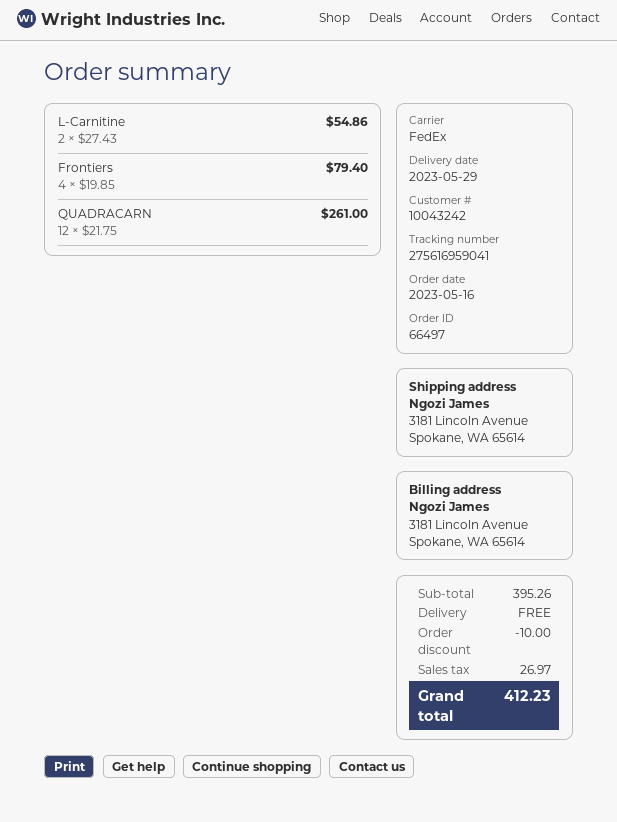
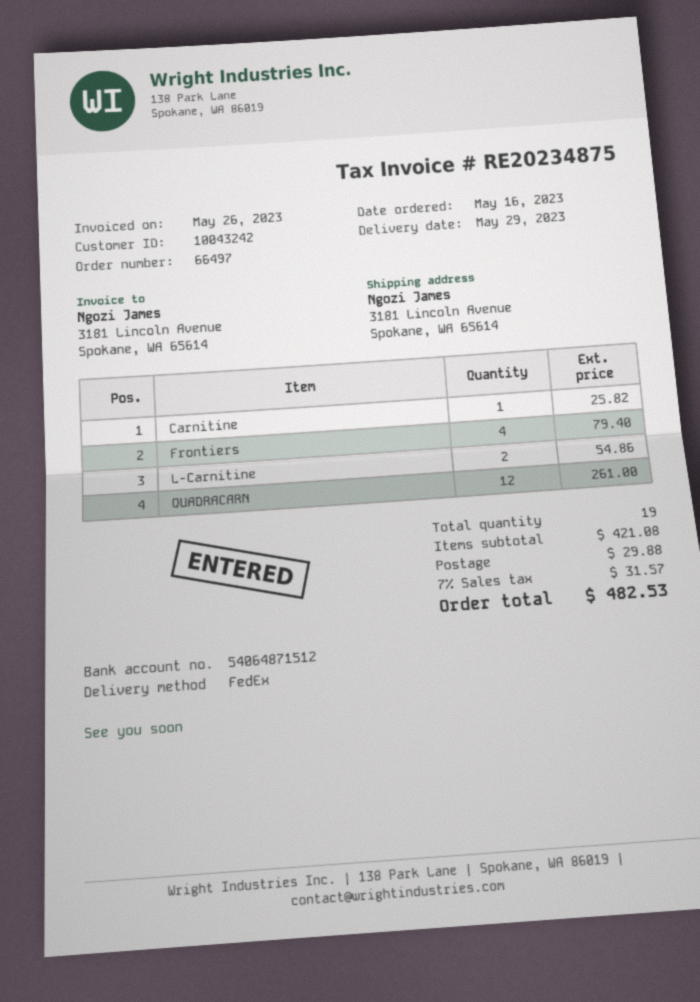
Carnitine: none -> 1 for 25.82
subtotal: 395.26 -> 421.08
discount: 10.00 -> none
shipping: 0.00 -> 29.88
tax: 26.97 -> 31.57
total: 412.23 -> 482.53

